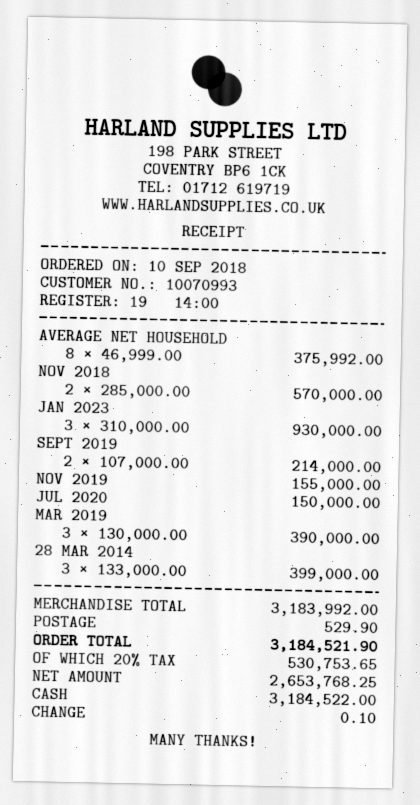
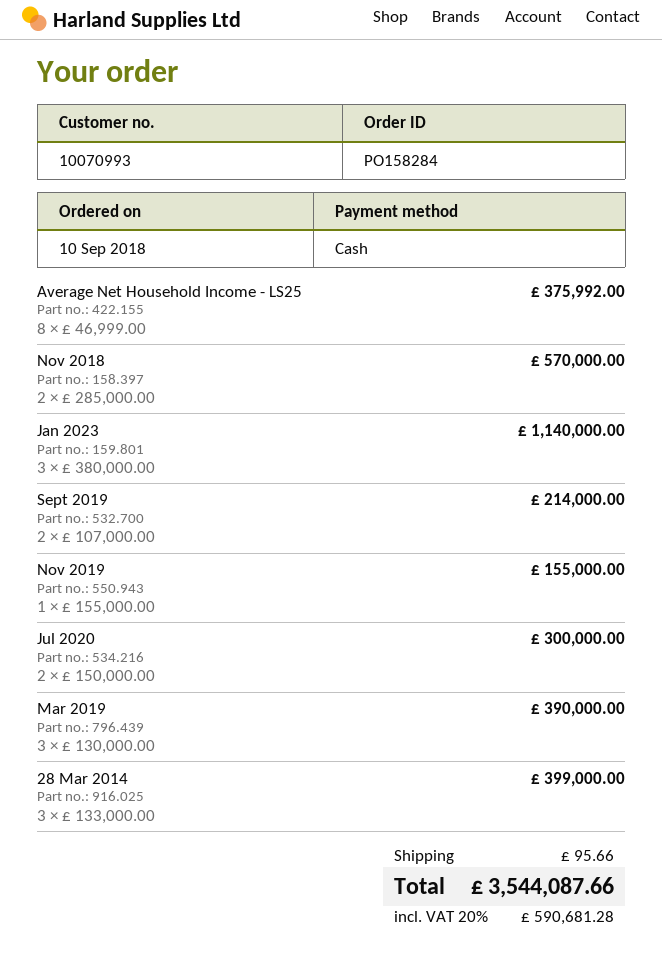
JAN 2023: 3 x 310000.00 = 930000.00 -> 3 x 380000.00 = 1140000.00
JUL 2020: 1 x 150000.00 = 150000.00 -> 2 x 150000.00 = 300000.00
shipping: 529.90 -> 95.66
tax: 20% = 530753.65 -> 20% = 590681.28
total: 3184521.90 -> 3544087.66

